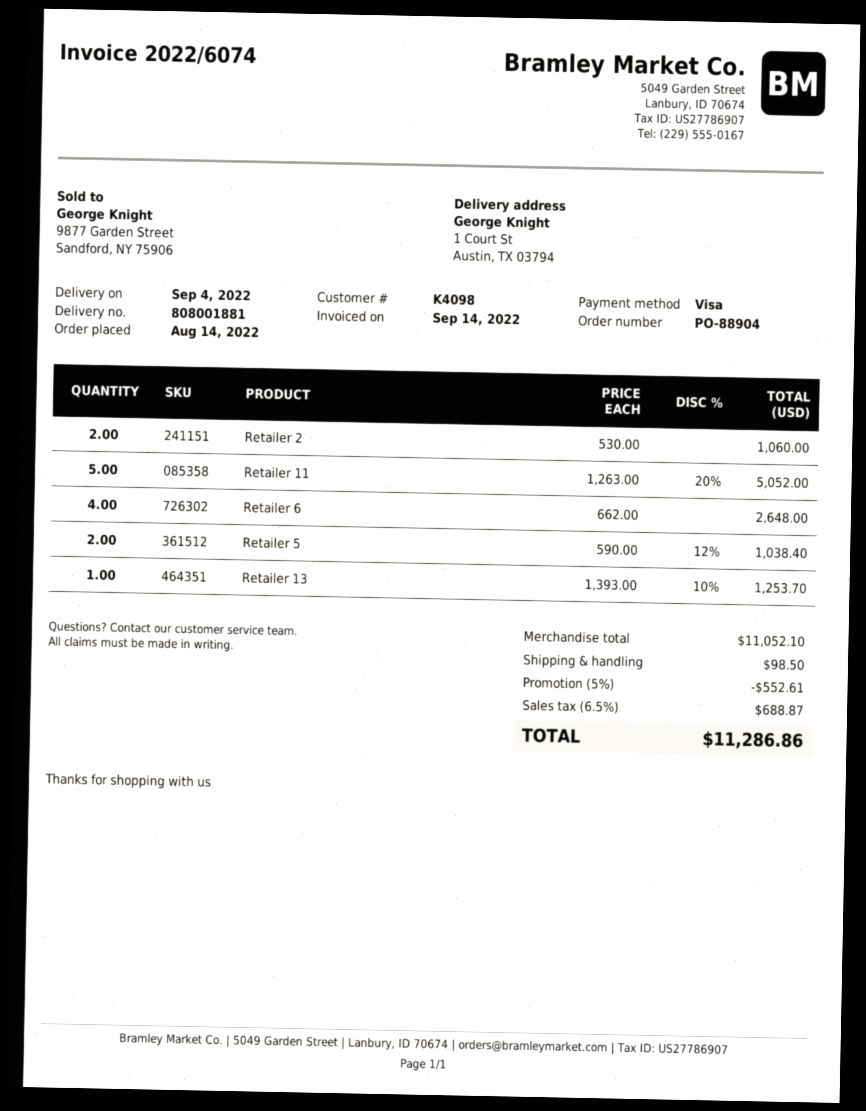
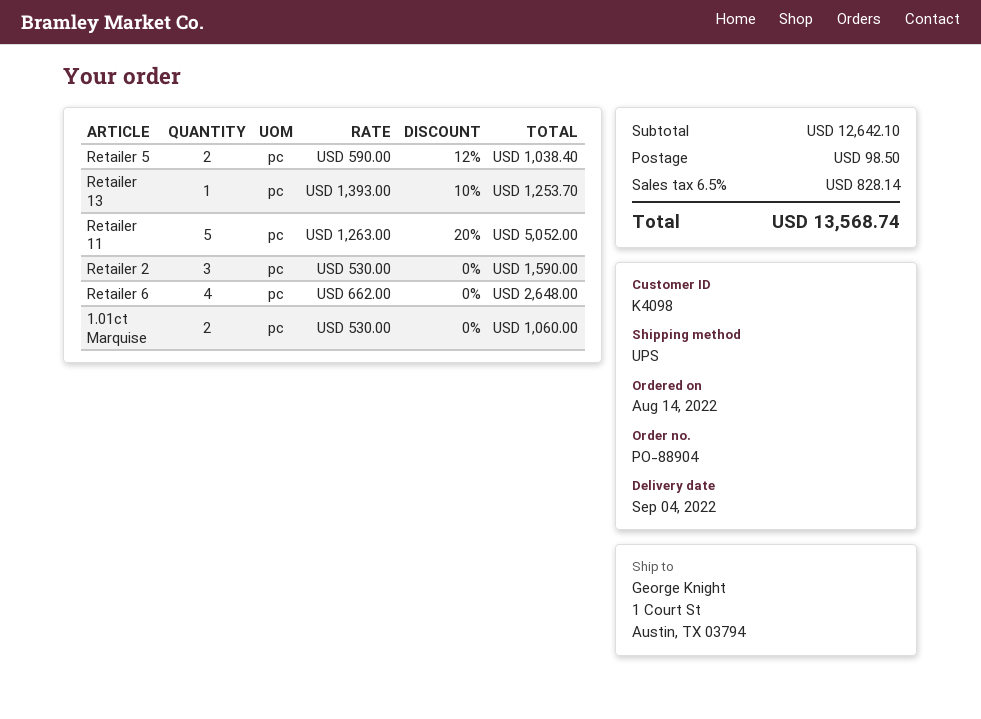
Retailer 2: 2 x 530.00 = 1060.00 -> 3 x 530.00 = 1590.00
1.01ct Marquise: none -> 2 x 530.00 = 1060.00
subtotal: 11052.10 -> 12642.10
discount: 5% = 552.61 -> none
tax: 6.5% = 688.87 -> 6.5% = 828.14
total: 11286.86 -> 13568.74

